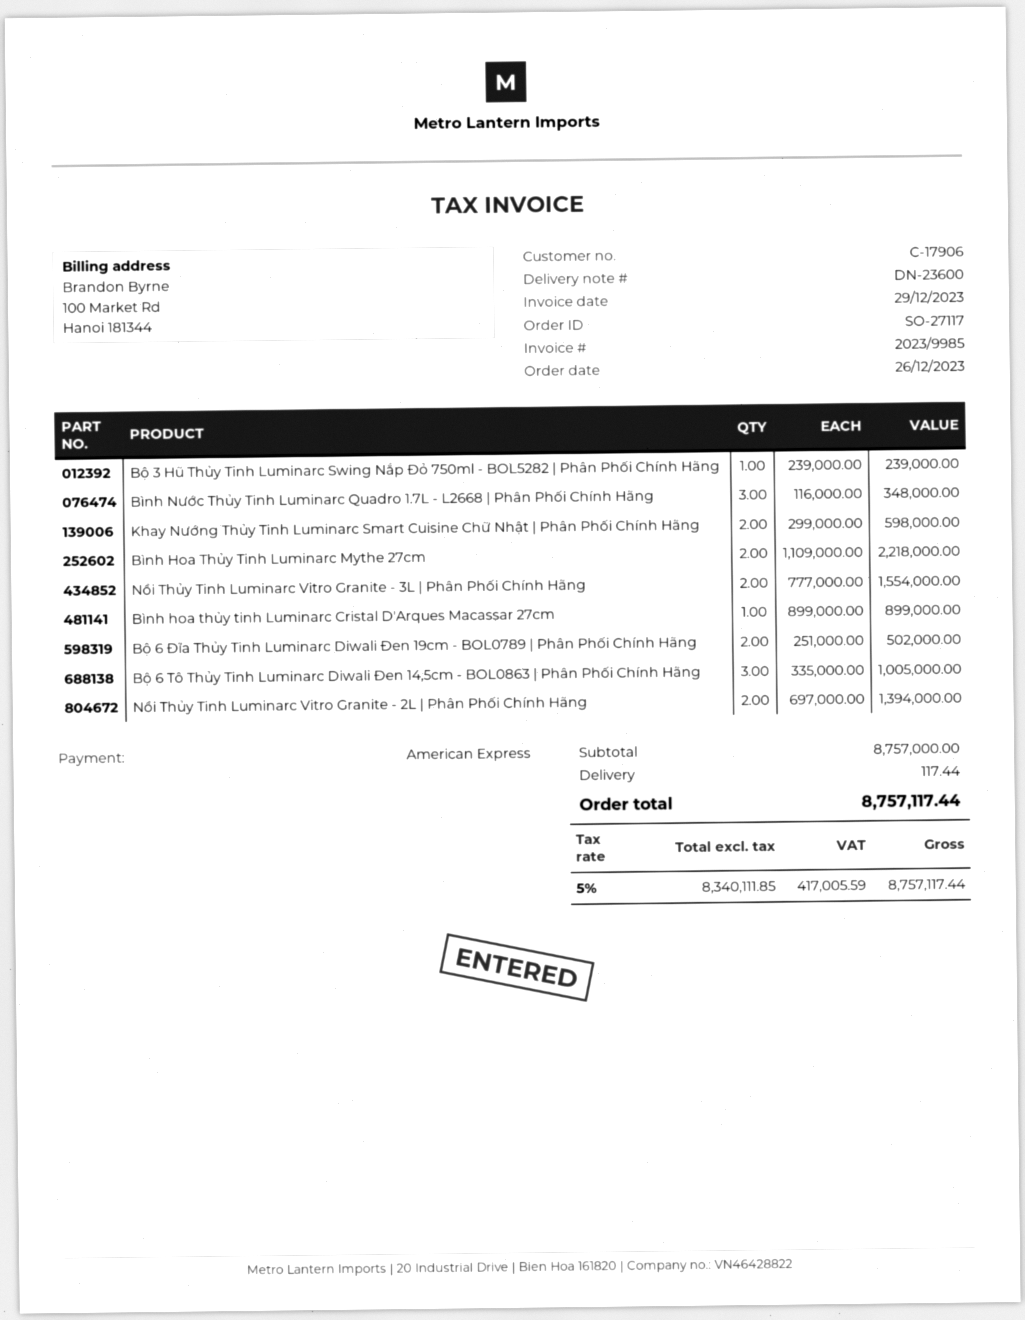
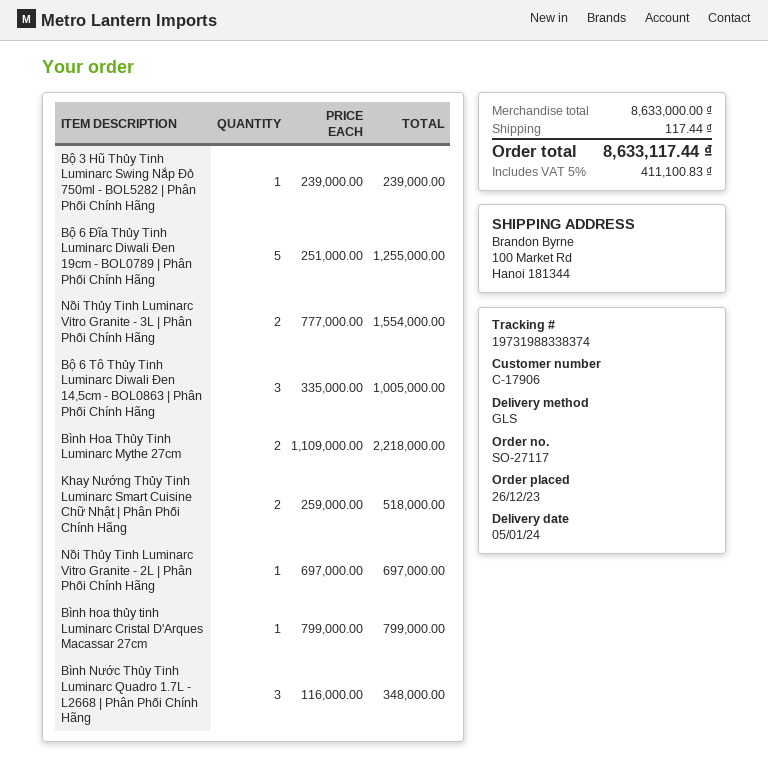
Khay Nướng Thủy Tinh Luminarc Smart Cuisine Chữ Nhật | Phân Phối Chính Hãng: 2 x 299000.00 = 598000.00 -> 2 x 259000.00 = 518000.00
Bình hoa thủy tinh Luminarc Cristal D'Arques Macassar 27cm: 1 x 899000.00 = 899000.00 -> 1 x 799000.00 = 799000.00
Bộ 6 Đĩa Thủy Tinh Luminarc Diwali Đen 19cm - BOL0789 | Phân Phối Chính Hãng: 2 x 251000.00 = 502000.00 -> 5 x 251000.00 = 1255000.00
Nồi Thủy Tinh Luminarc Vitro Granite - 2L | Phân Phối Chính Hãng: 2 x 697000.00 = 1394000.00 -> 1 x 697000.00 = 697000.00
subtotal: 8757000.00 -> 8633000.00
tax: 5% = 417005.59 -> 5% = 411100.83
total: 8757117.44 -> 8633117.44

